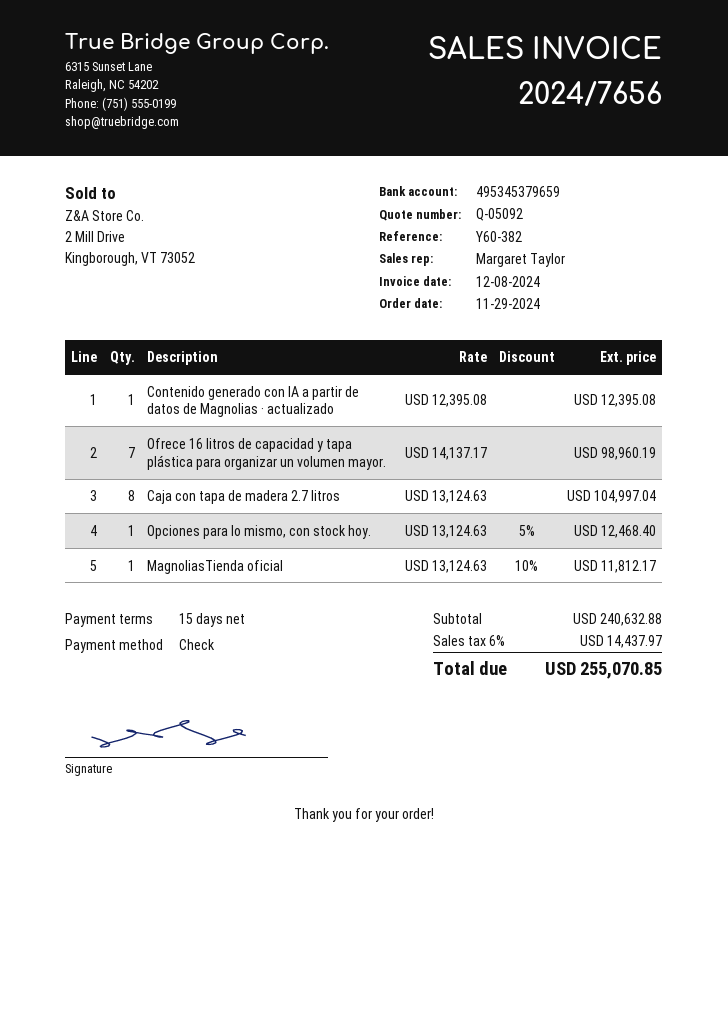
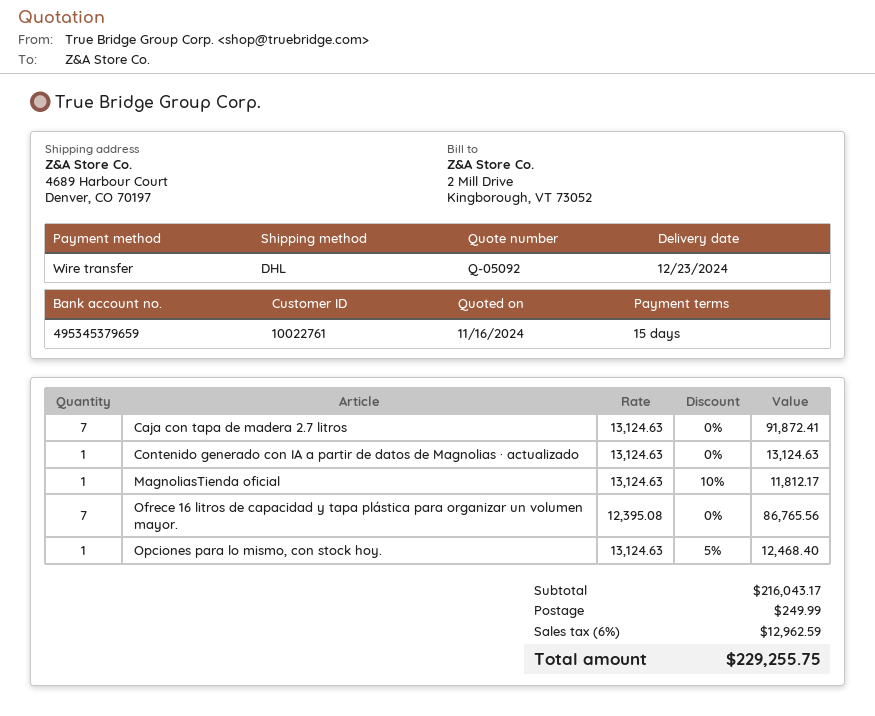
payment method: cheque -> bank transfer
Contenido generado con IA a partir de datos de Magnolias · actualizado: 1 x 12395.08 = 12395.08 -> 1 x 13124.63 = 13124.63
Ofrece 16 litros de capacidad y tapa plástica para organizar un volumen mayor.: 7 x 14137.17 = 98960.19 -> 7 x 12395.08 = 86765.56
Caja con tapa de madera 2.7 litros: 8 x 13124.63 = 104997.04 -> 7 x 13124.63 = 91872.41
subtotal: 240632.88 -> 216043.17
shipping: none -> 249.99
tax: 6% = 14437.97 -> 6% = 12962.59
total: 255070.85 -> 229255.75

